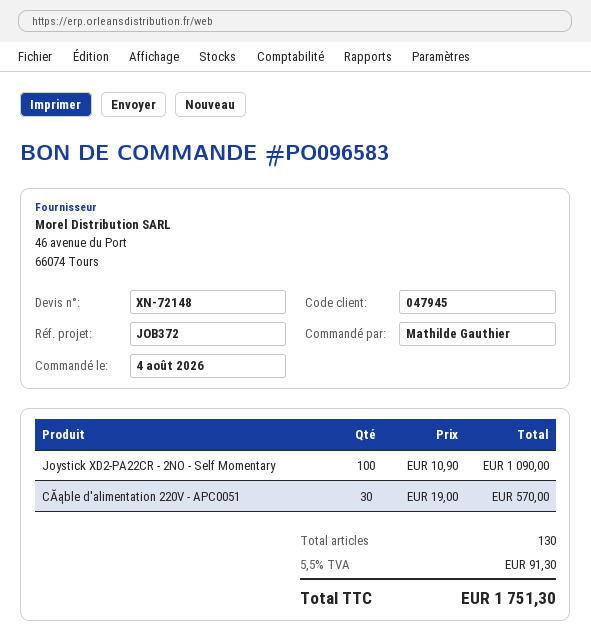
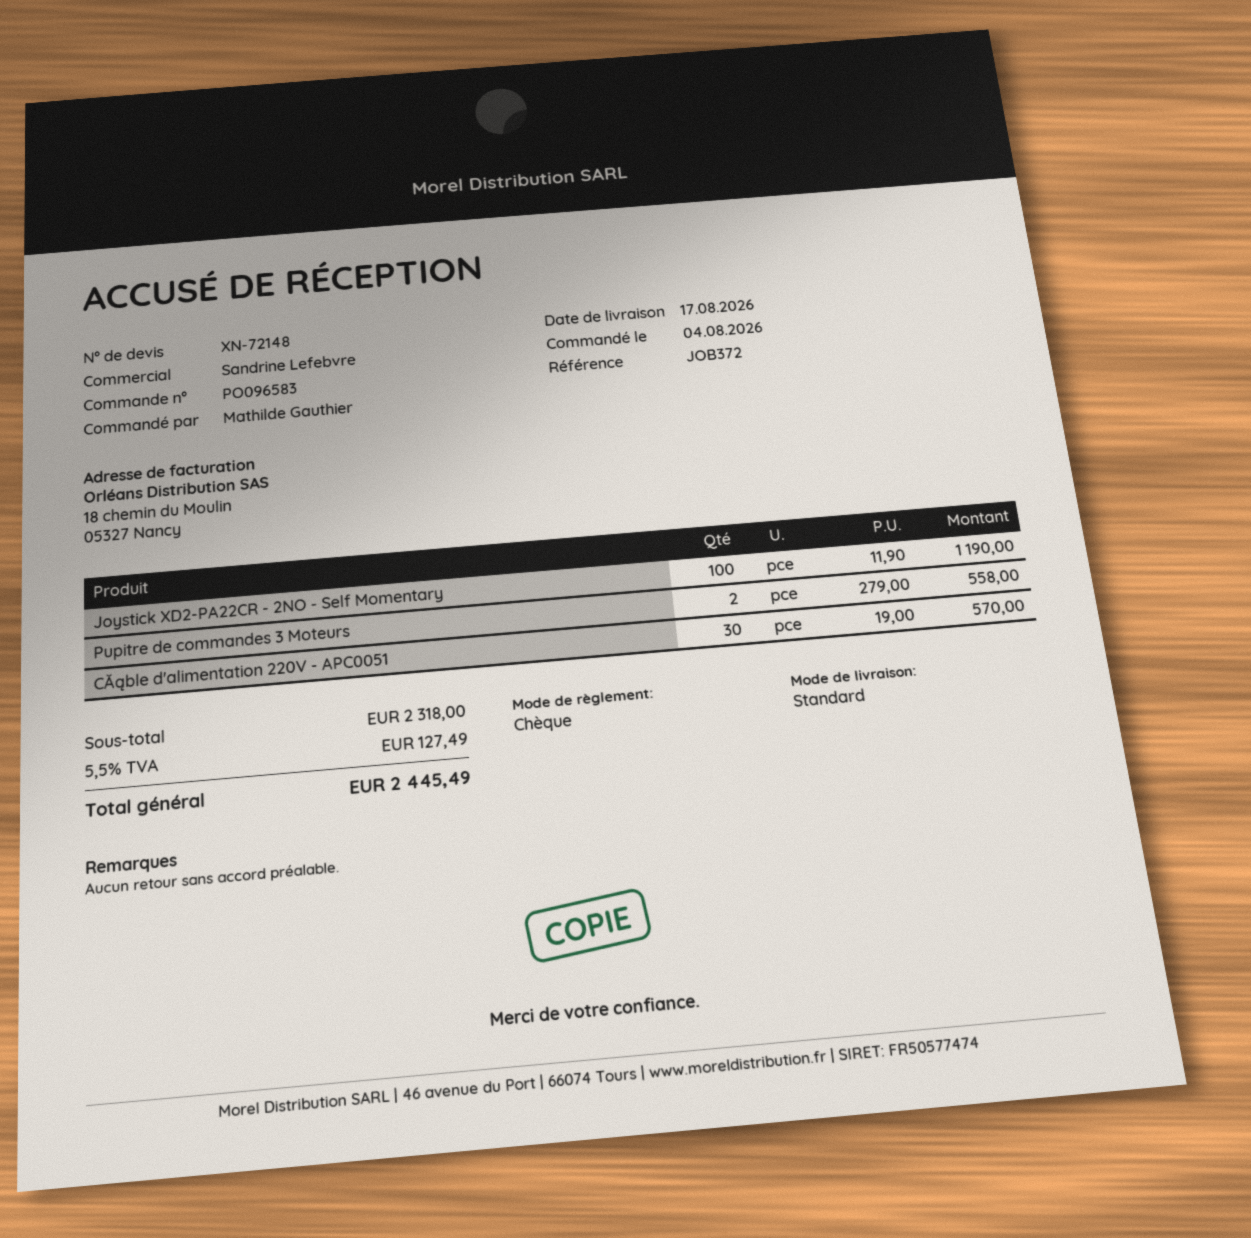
Joystick XD2-PA22CR - 2NO - Self Momentary: 100 x 10.90 = 1090.00 -> 100 x 11.90 = 1190.00
Pupitre de commandes 3 Moteurs: none -> 2 x 279.00 = 558.00
tax: 5.5% = 91.30 -> 5.5% = 127.49
total: 1751.30 -> 2445.49

